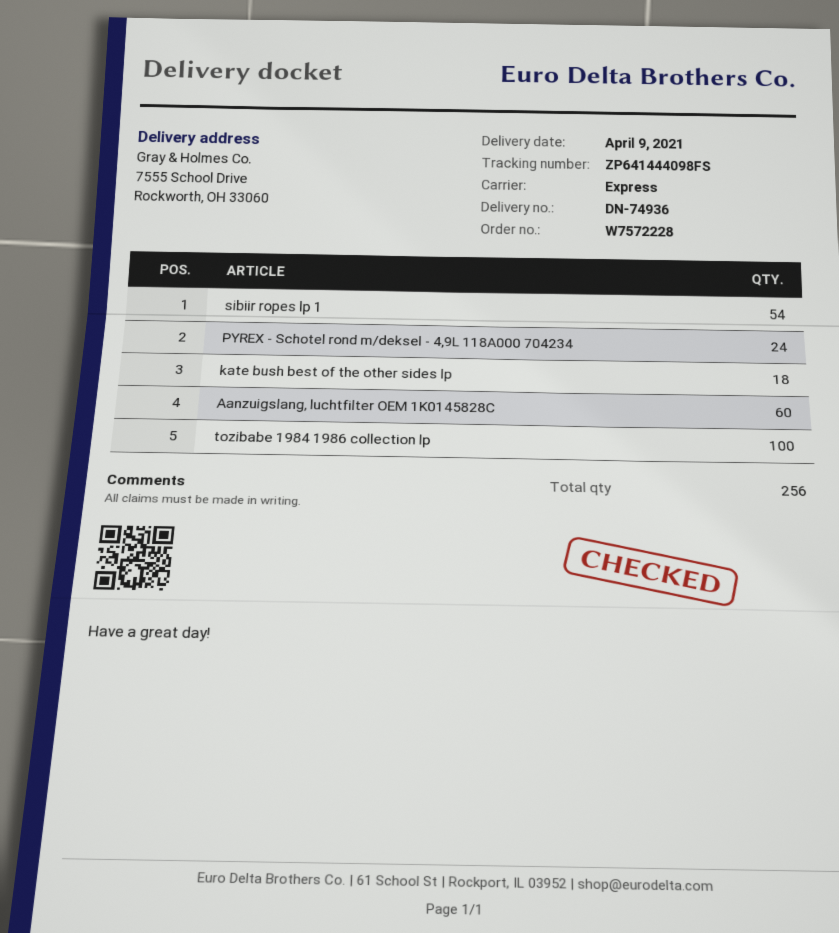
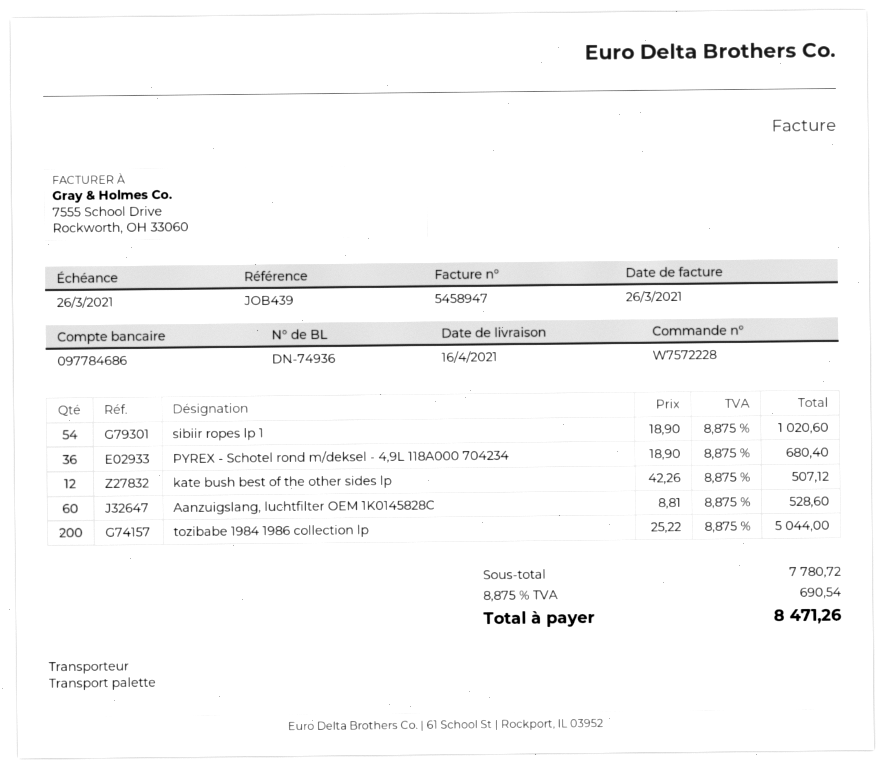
delivery date: 2021-04-09 -> 2021-04-16
shipping method: express -> pallet freight
PYREX - Schotel rond m/deksel - 4,9L 118A000 704234: 24 -> 36
kate bush best of the other sides lp: 18 -> 12
tozibabe 1984 1986 collection lp: 100 -> 200

